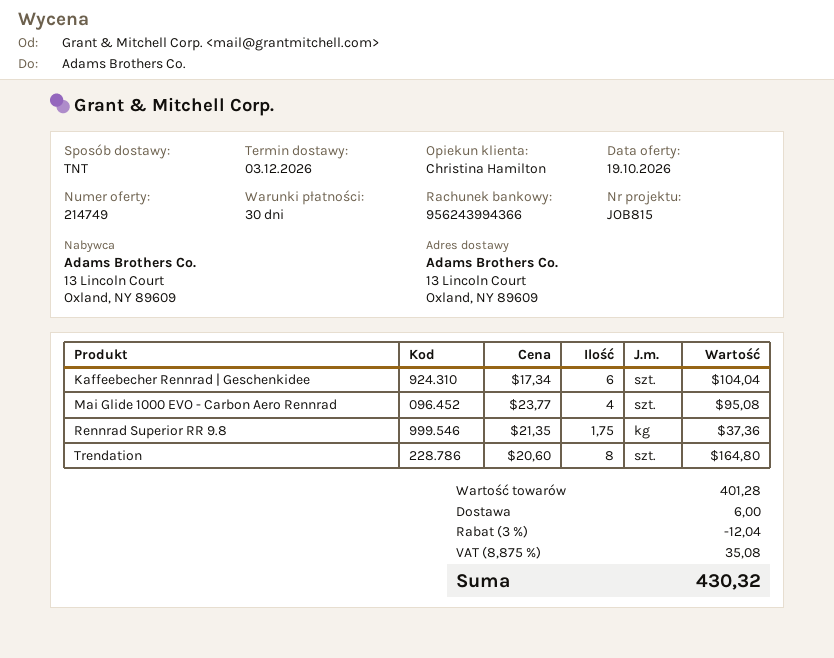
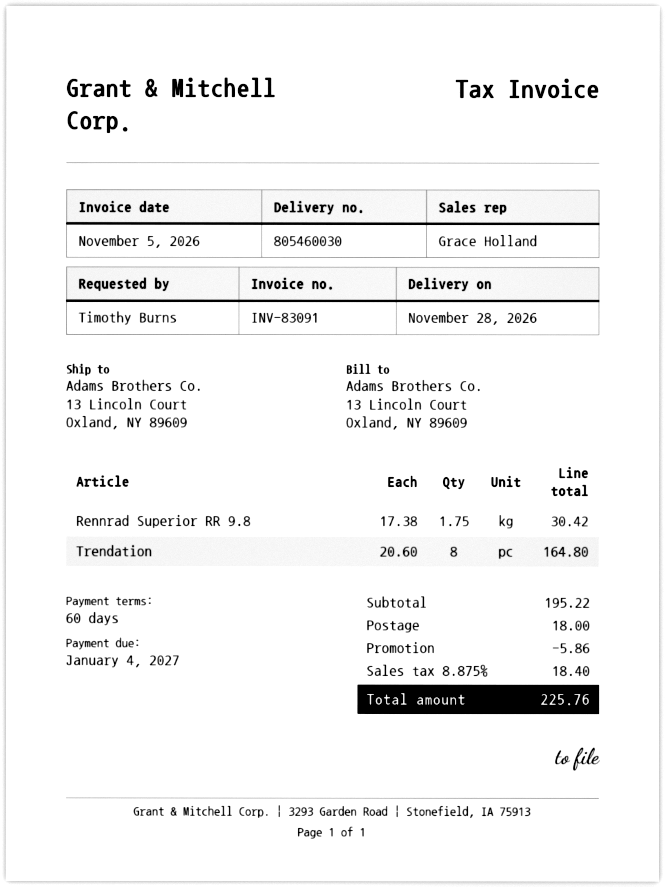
delivery date: 2026-12-03 -> 2026-11-28
payment terms: 30 days -> 60 days
sales rep: Christina Hamilton -> Grace Holland
Kaffeebecher Rennrad | Geschenkidee: 6 x 17.34 = 104.04 -> none
Mai Glide 1000 EVO - Carbon Aero Rennrad: 4 x 23.77 = 95.08 -> none
Rennrad Superior RR 9.8: 1.75 x 21.35 = 37.36 -> 1.75 x 17.38 = 30.42
subtotal: 401.28 -> 195.22
discount: 12.04 -> 5.86
shipping: 6.00 -> 18.00
tax: 8.875% = 35.08 -> 8.875% = 18.40
total: 430.32 -> 225.76

